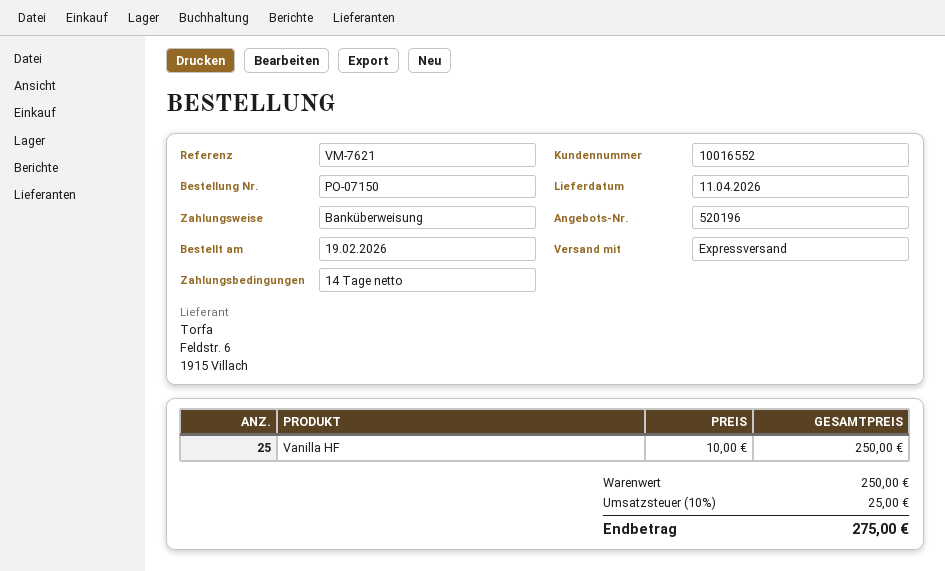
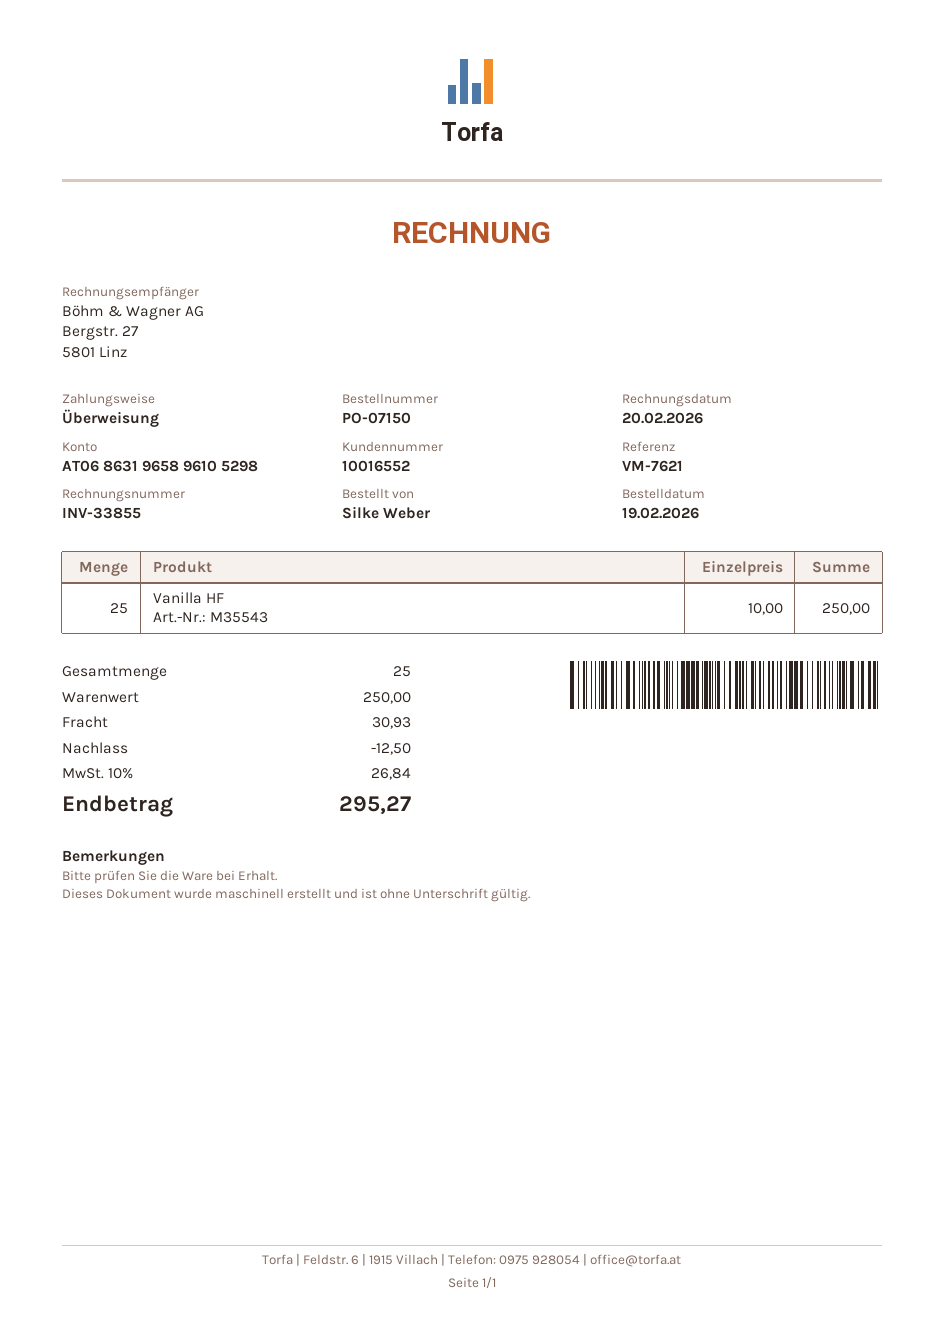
discount: none -> 12.50
shipping: none -> 30.93
tax: 10% = 25.00 -> 10% = 26.84
total: 275.00 -> 295.27

